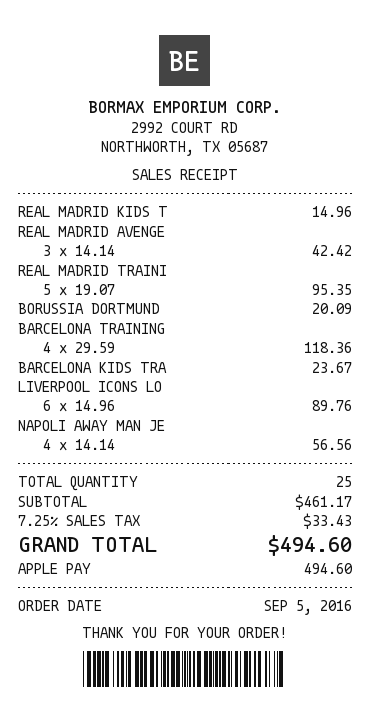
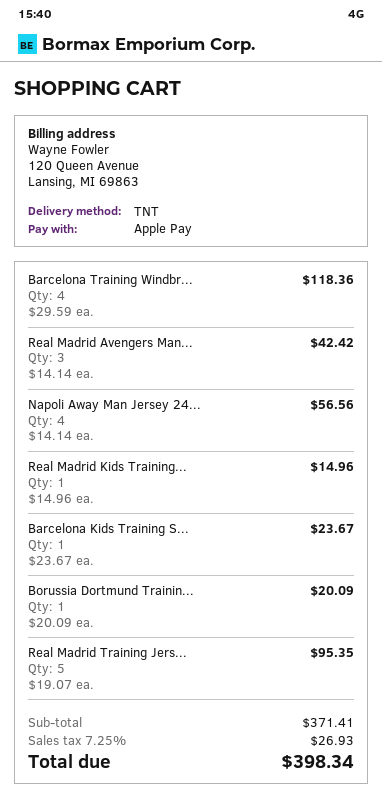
LIVERPOOL ICONS LO: 6 x 14.96 = 89.76 -> none
subtotal: 461.17 -> 371.41
tax: 7.25% = 33.43 -> 7.25% = 26.93
total: 494.60 -> 398.34

